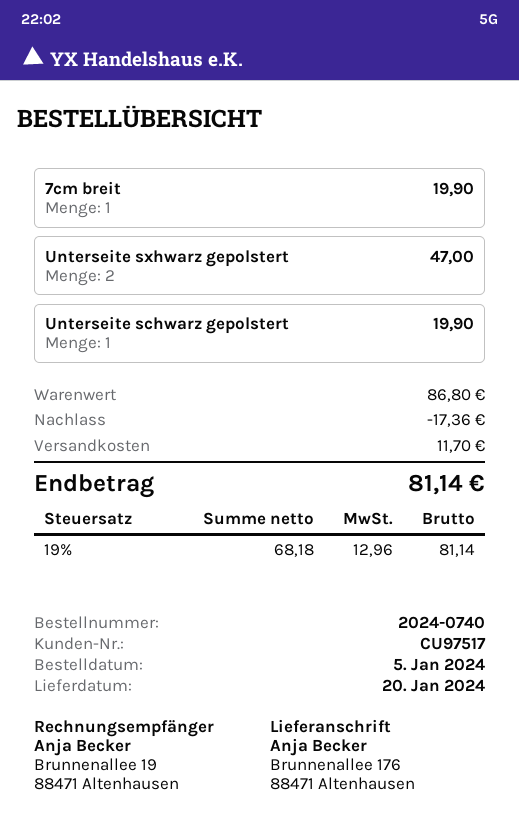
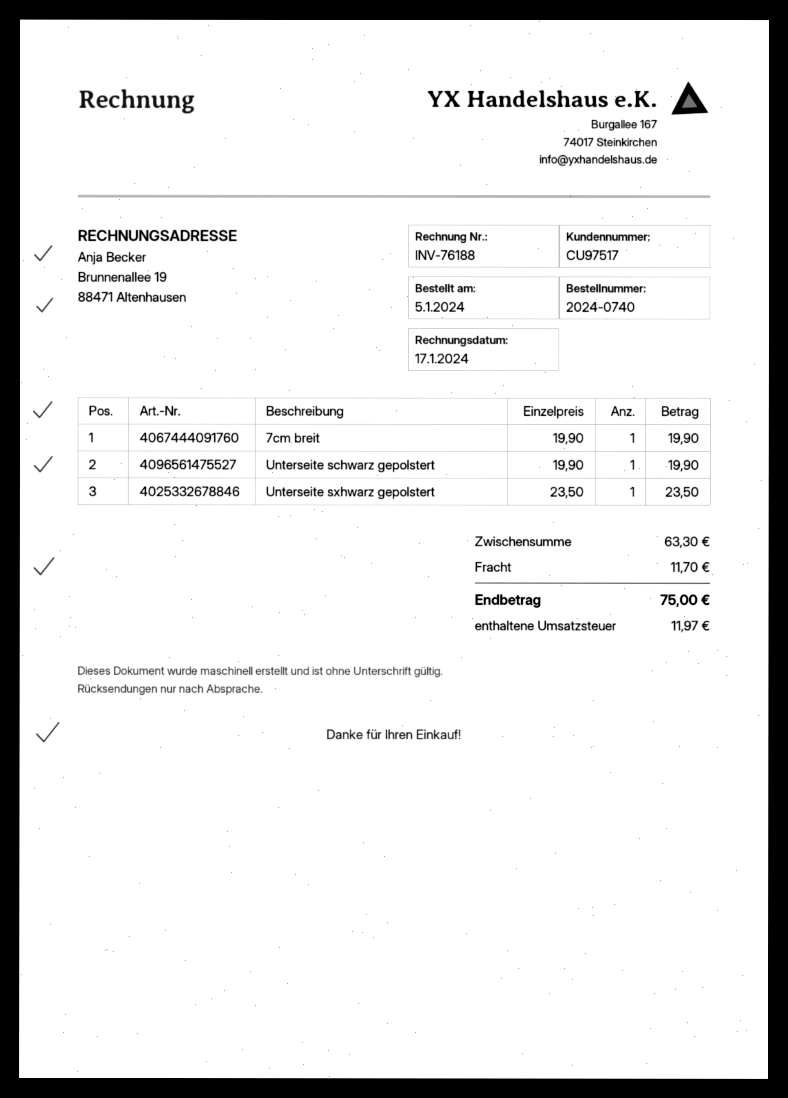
Unterseite sxhwarz gepolstert: 2 for 47.00 -> 1 for 23.50
subtotal: 86.80 -> 63.30
discount: 17.36 -> none
tax: 12.96 -> 11.97
total: 81.14 -> 75.00

